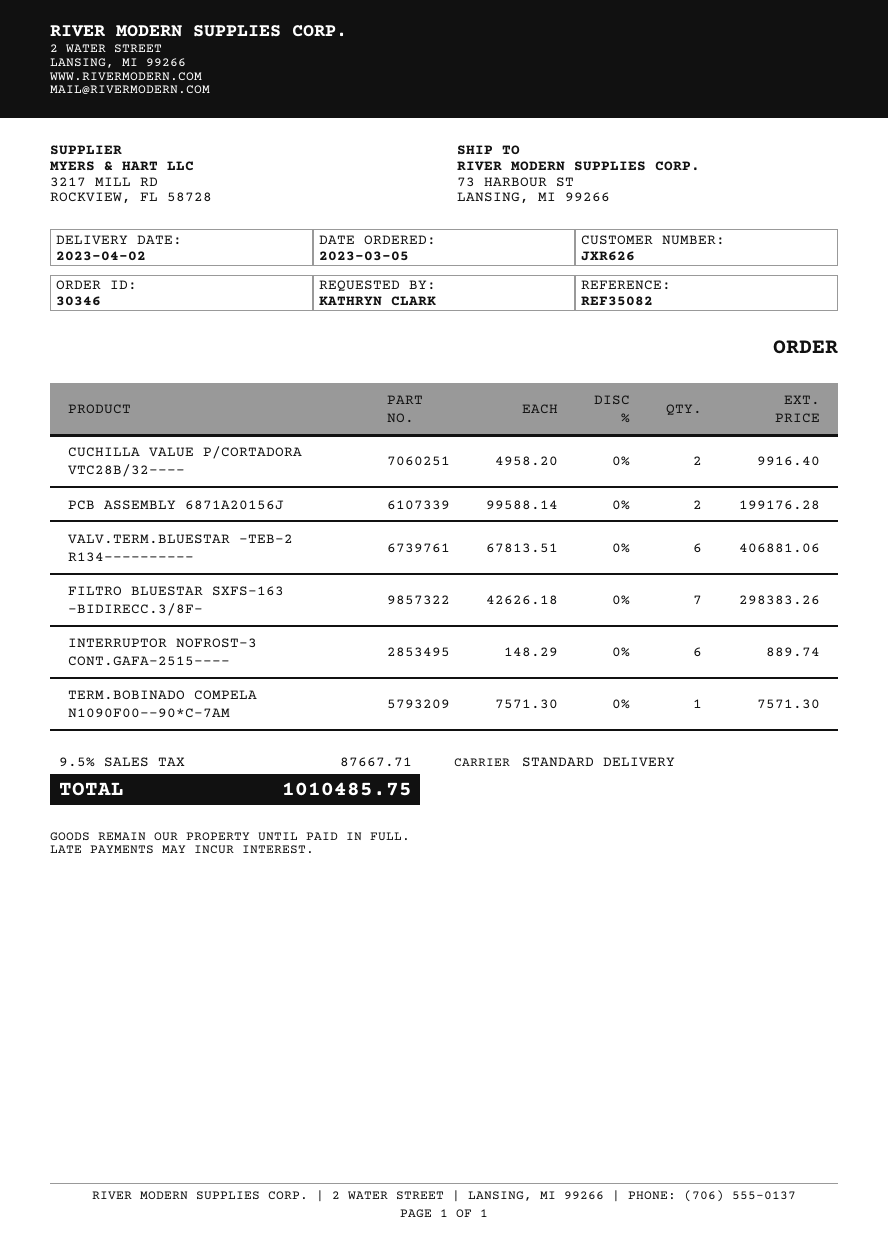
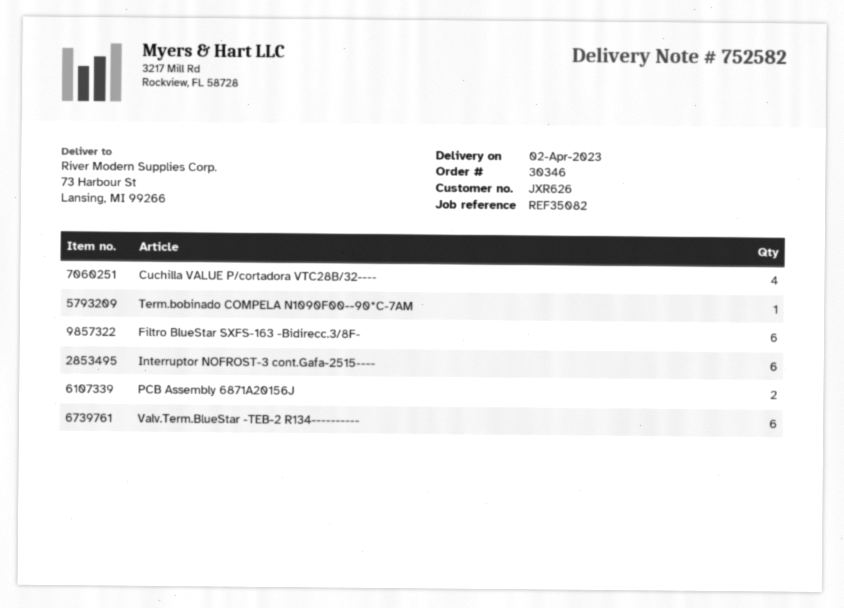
CUCHILLA VALUE P/CORTADORA VTC28B/32----: 2 -> 4
FILTRO BLUESTAR SXFS-163 -BIDIRECC.3/8F-: 7 -> 6

